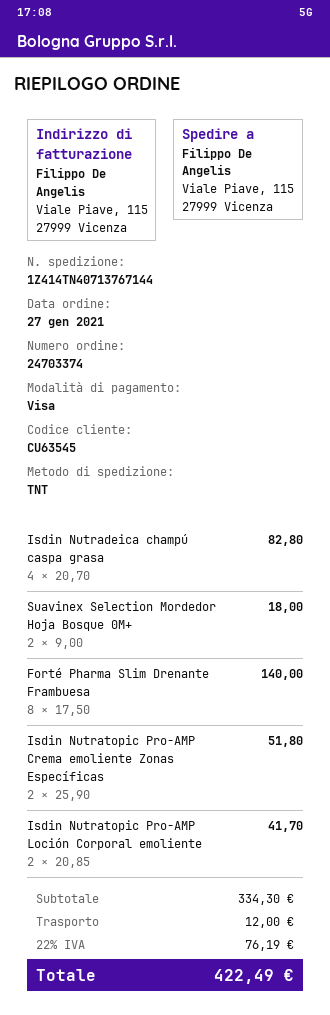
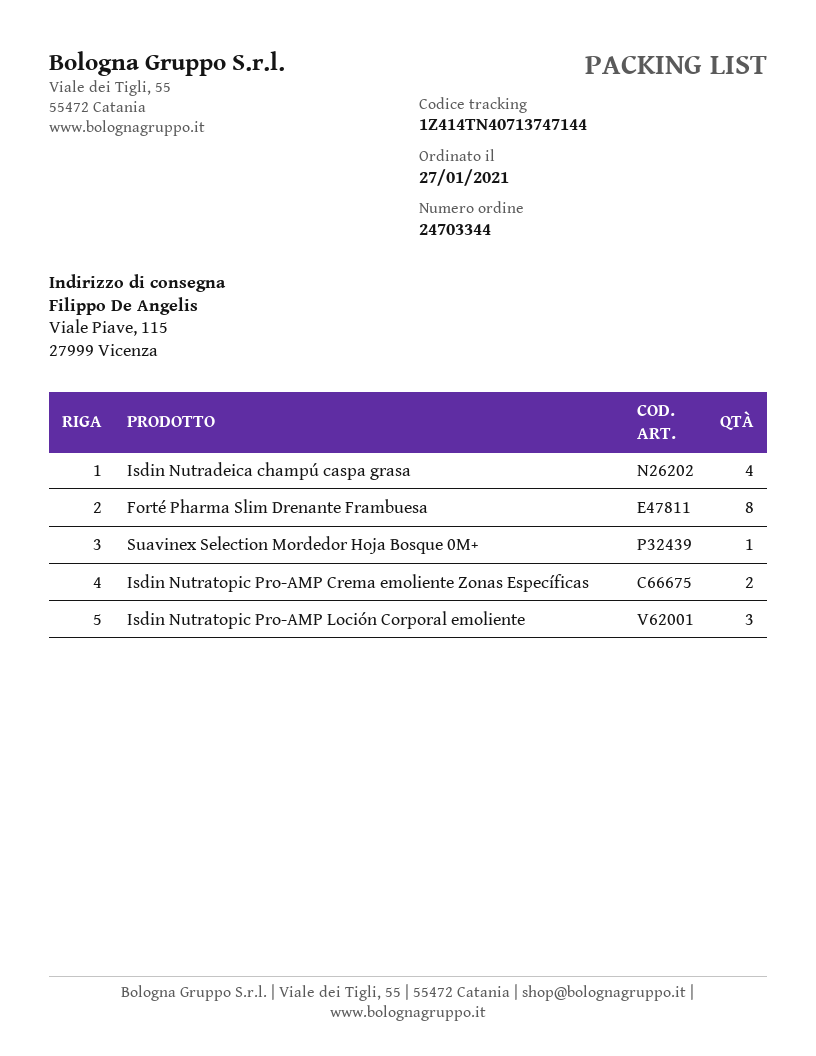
order number: 24703374 -> 24703344
tracking number: 1Z414TN40713767144 -> 1Z414TN40713747144
Suavinex Selection Mordedor Hoja Bosque 0M+: 2 -> 1
Isdin Nutratopic Pro-AMP Loción Corporal emoliente: 2 -> 3

